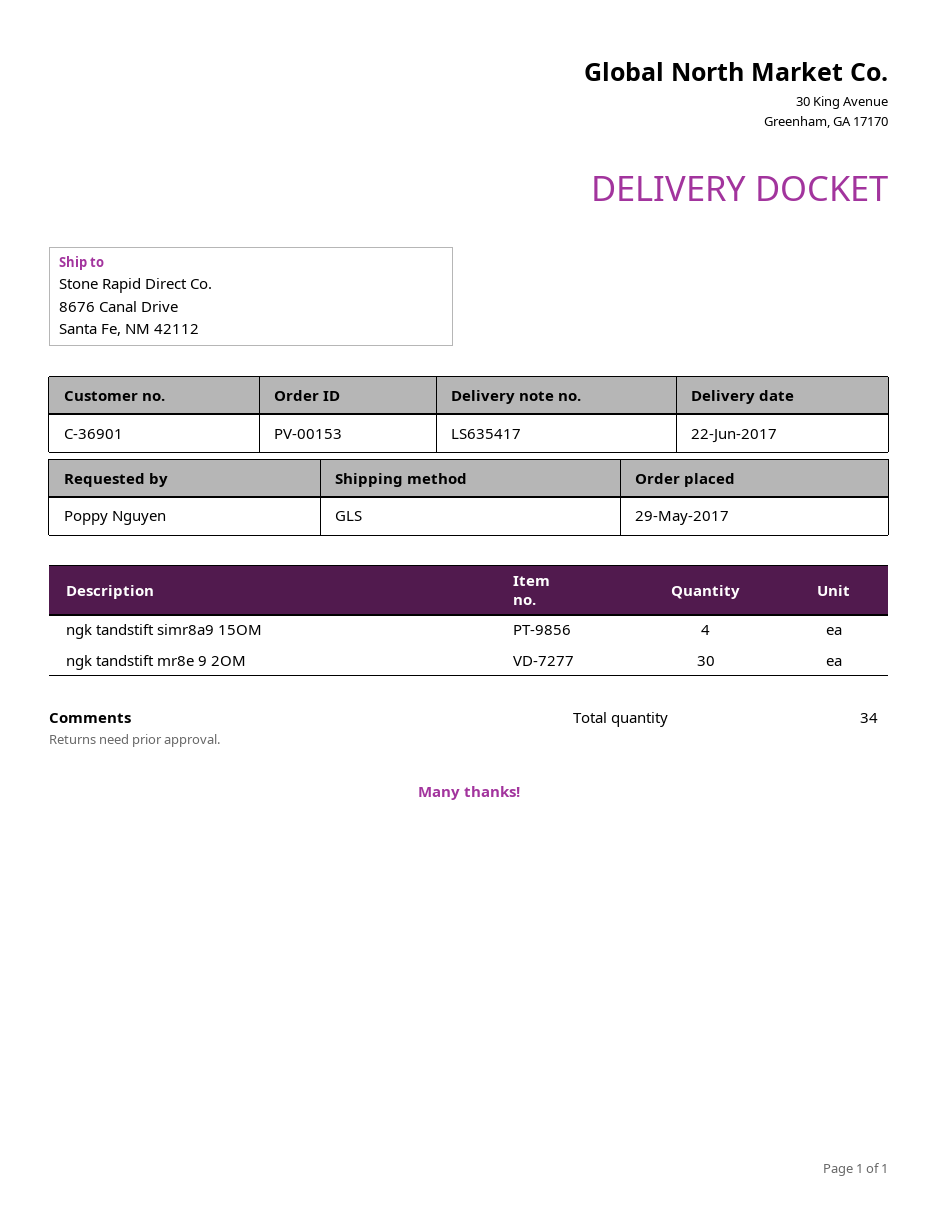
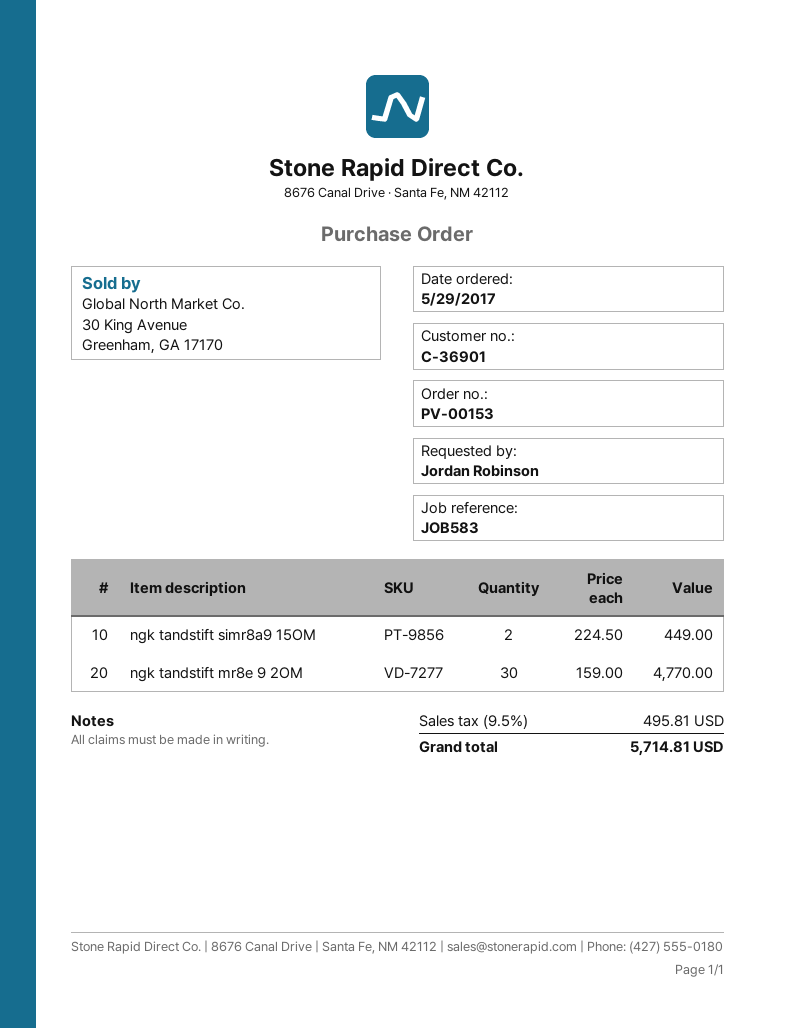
ordered by: Poppy Nguyen -> Jordan Robinson
ngk tandstift simr8a9 15OM: 4 -> 2

